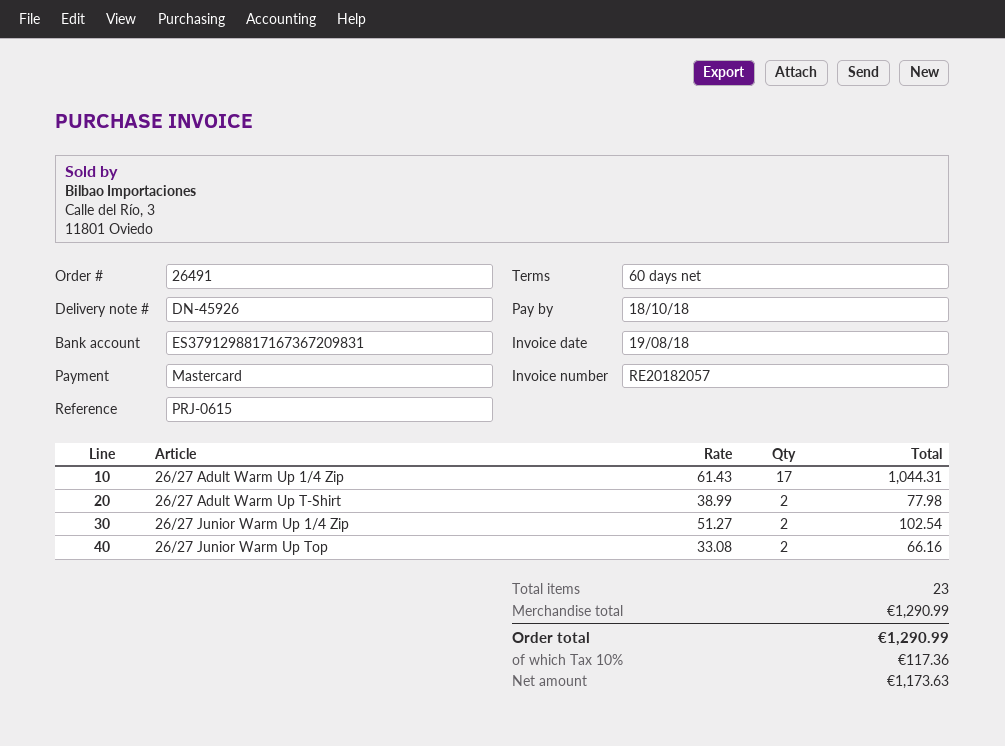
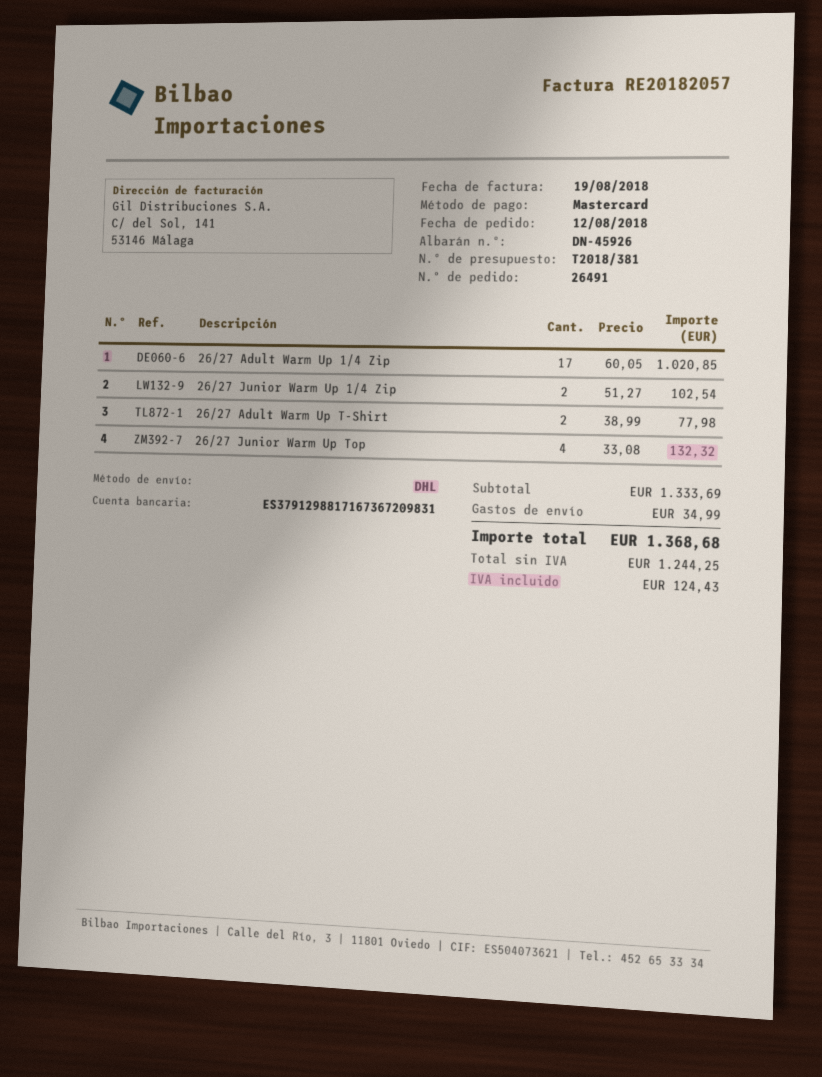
26/27 Adult Warm Up 1/4 Zip: 17 x 61.43 = 1044.31 -> 17 x 60.05 = 1020.85
26/27 Junior Warm Up Top: 2 x 33.08 = 66.16 -> 4 x 33.08 = 132.32
subtotal: 1290.99 -> 1333.69
shipping: none -> 34.99
net: 1173.63 -> 1244.25
tax: 117.36 -> 124.43
total: 1290.99 -> 1368.68

